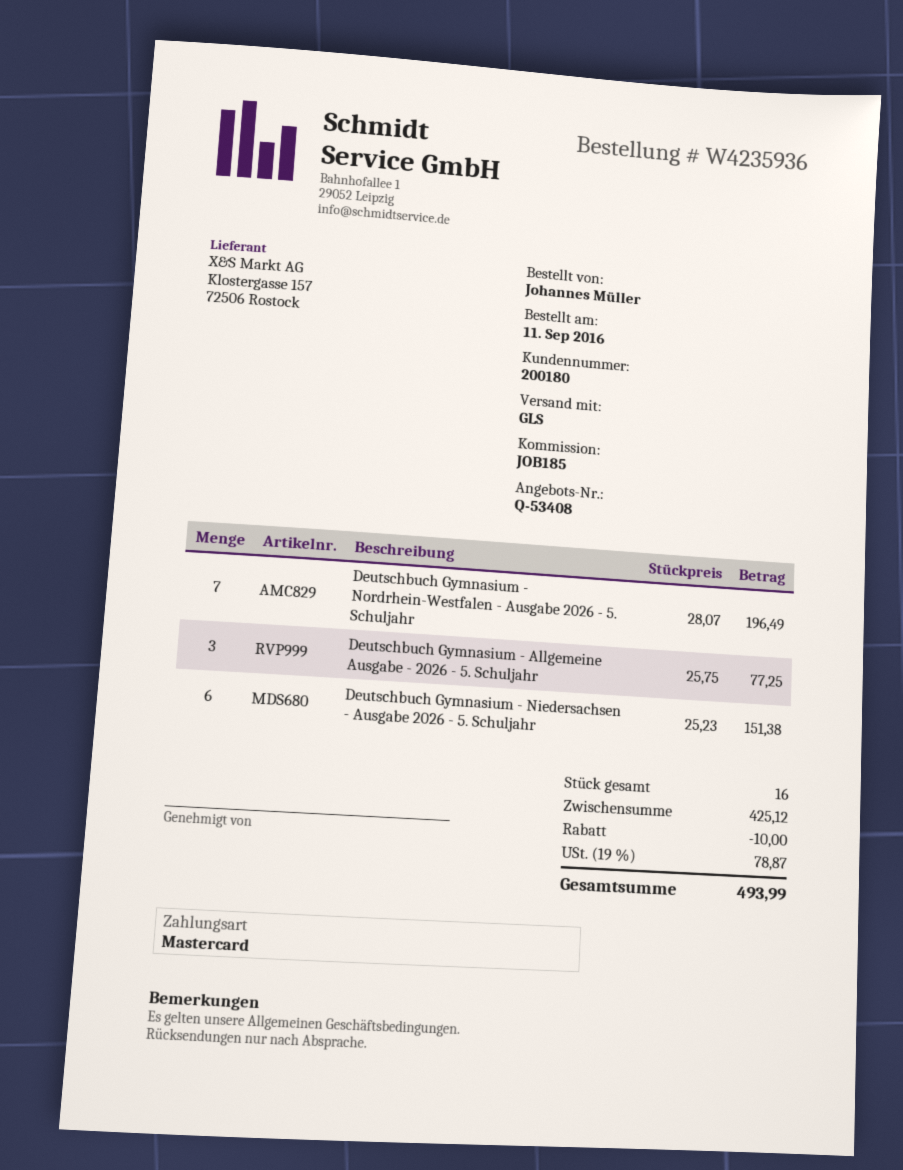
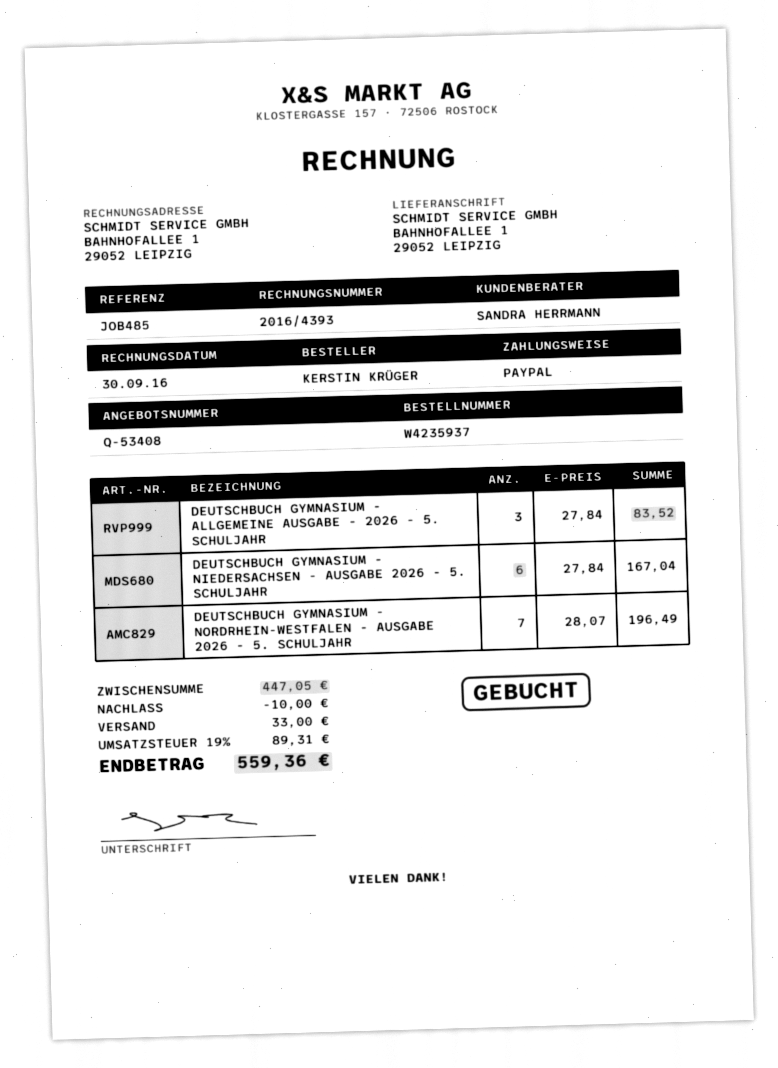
order number: W4235936 -> W4235937
reference: JOB185 -> JOB485
ordered by: Johannes Müller -> KERSTIN KRÜGER
payment method: Mastercard -> PayPal
Deutschbuch Gymnasium - Allgemeine Ausgabe - 2026 - 5. Schuljahr: 3 x 25.75 = 77.25 -> 3 x 27.84 = 83.52
Deutschbuch Gymnasium - Niedersachsen - Ausgabe 2026 - 5. Schuljahr: 6 x 25.23 = 151.38 -> 6 x 27.84 = 167.04
subtotal: 425.12 -> 447.05
shipping: none -> 33.00
tax: 19% = 78.87 -> 19% = 89.31
total: 493.99 -> 559.36

